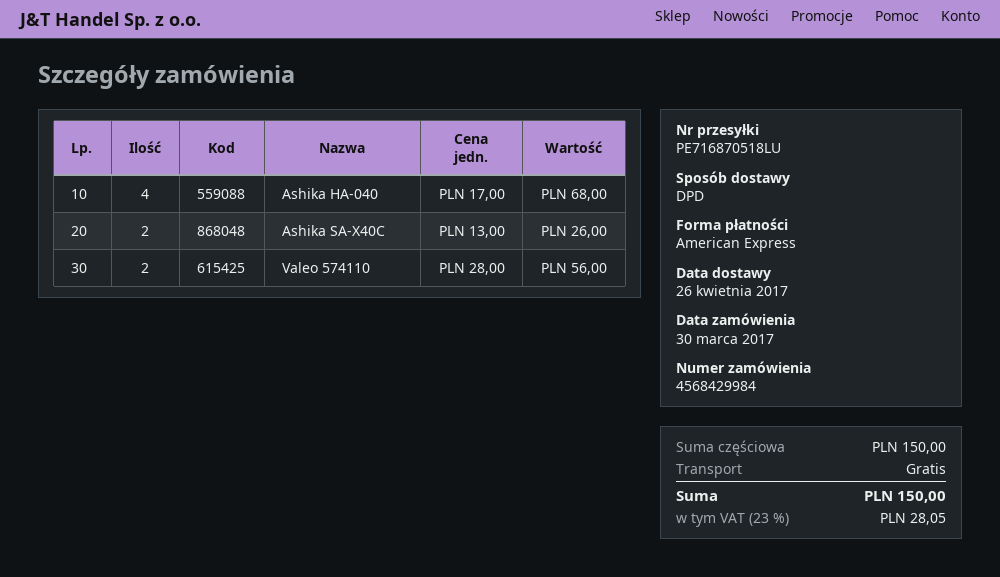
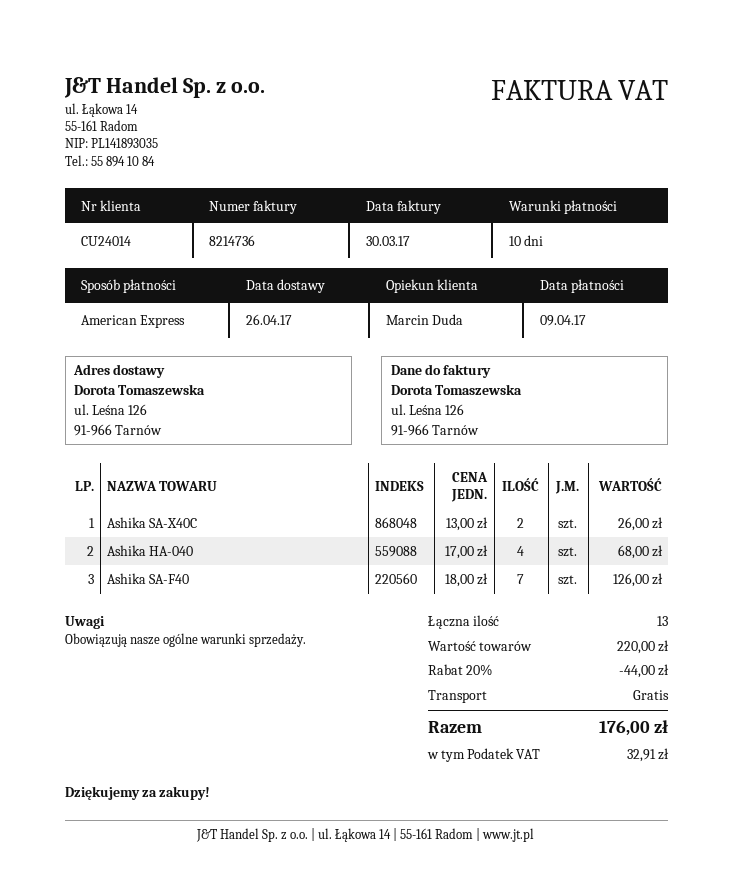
Valeo 574110: 2 x 28.00 = 56.00 -> none
Ashika SA-F40: none -> 7 x 18.00 = 126.00
subtotal: 150.00 -> 220.00
discount: none -> 20% = 44.00
tax: 28.05 -> 32.91
total: 150.00 -> 176.00

